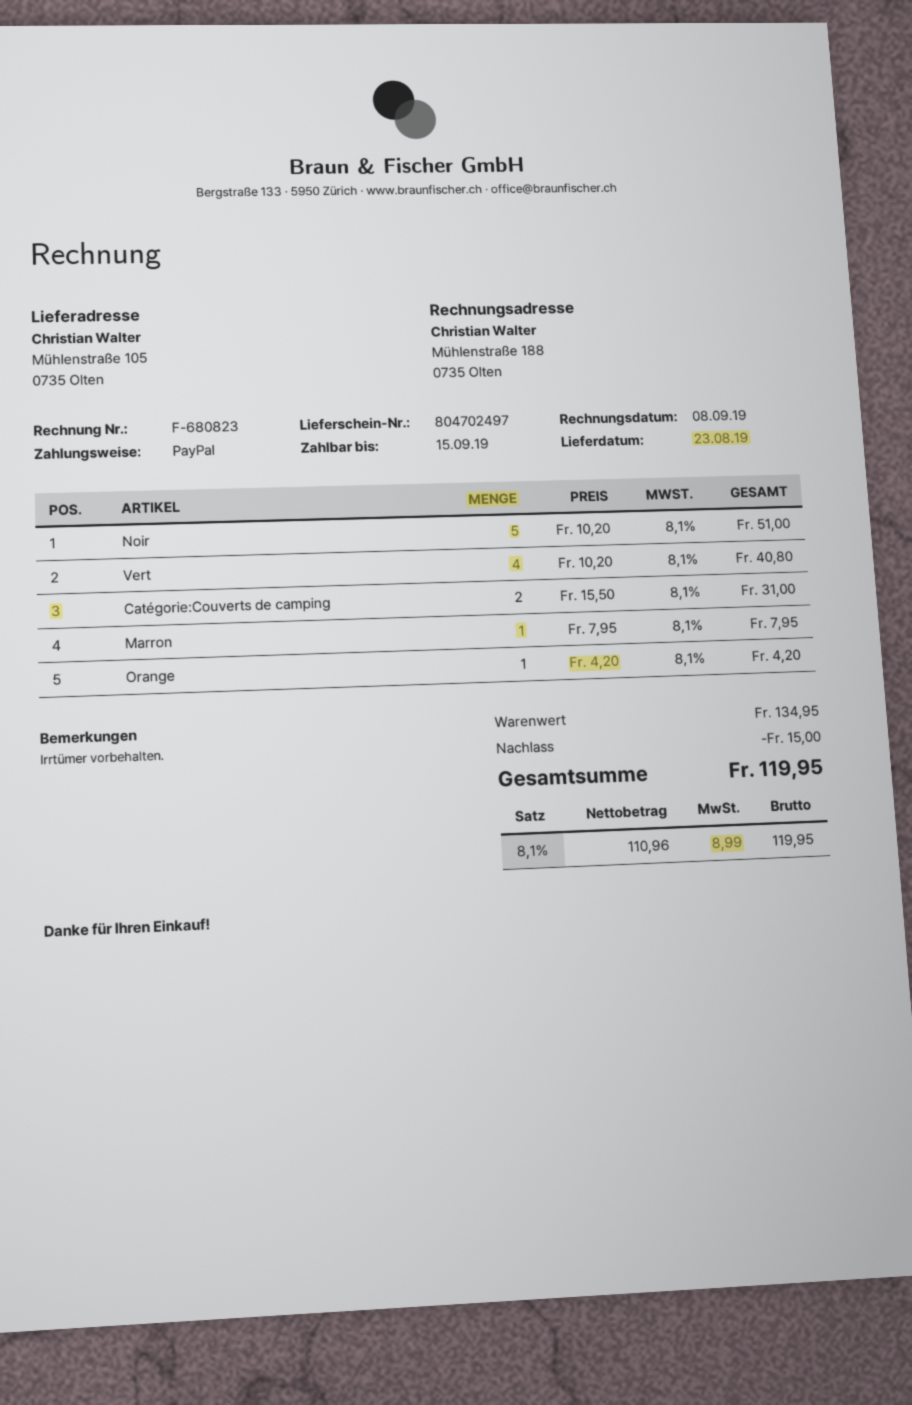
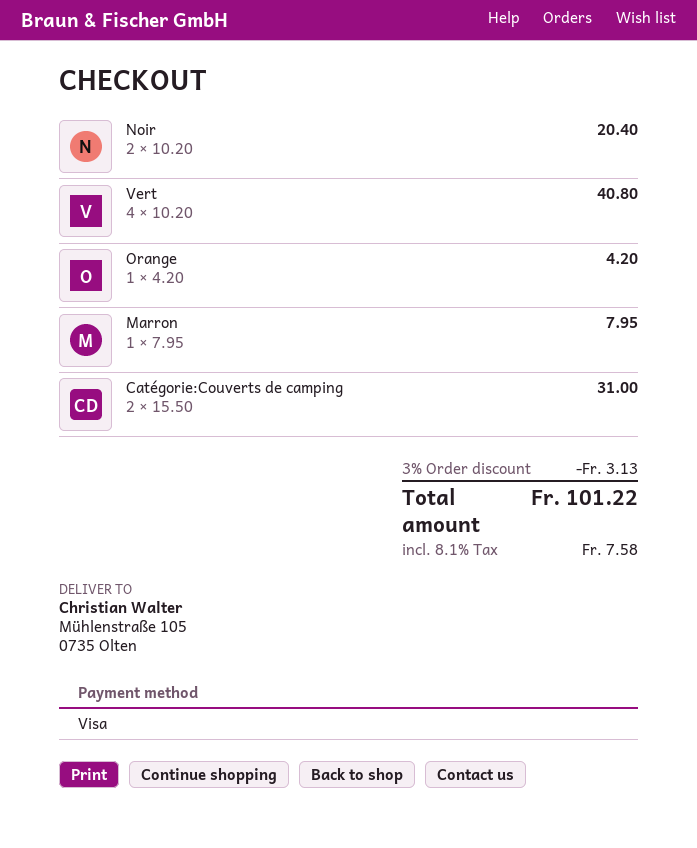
payment method: PayPal -> Visa
Noir: 5 x 10.20 = 51.00 -> 2 x 10.20 = 20.40
discount: 15.00 -> 3.13
tax: 8.1% = 8.99 -> 8.1% = 7.58
total: 119.95 -> 101.22

